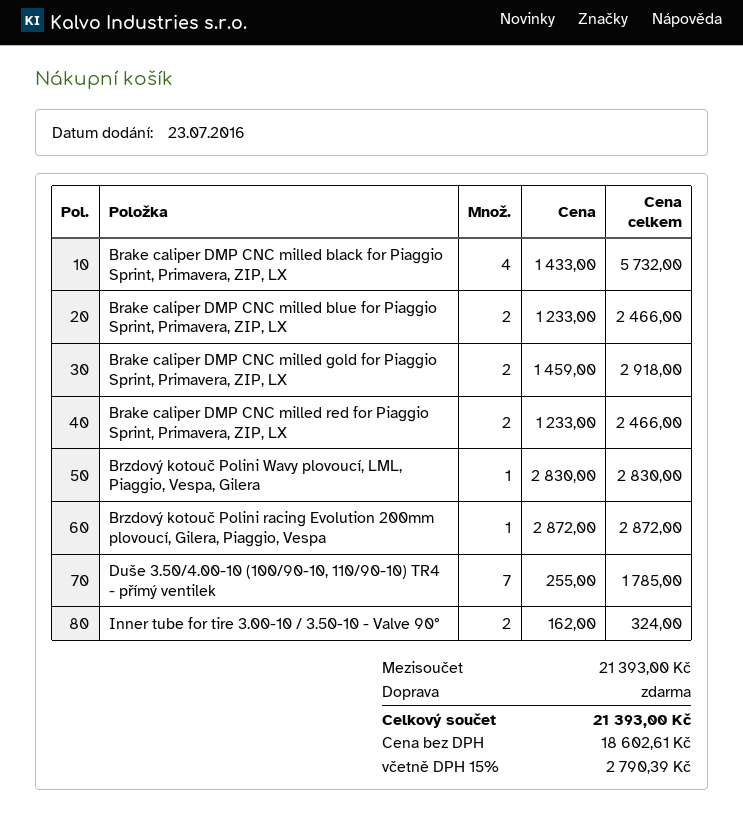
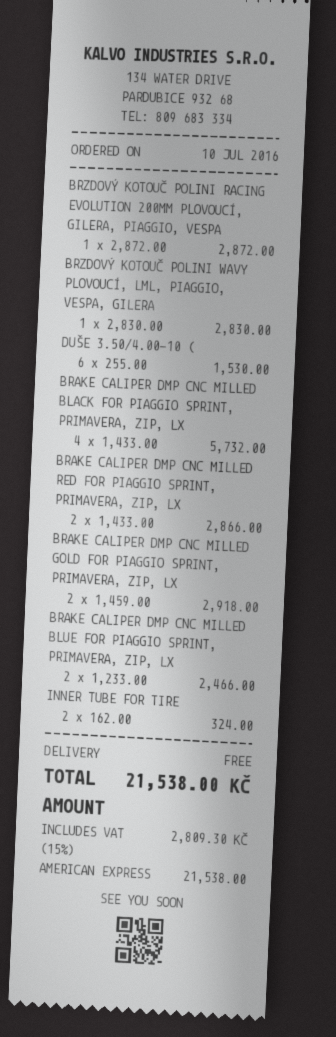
Brake caliper DMP CNC milled red for Piaggio Sprint, Primavera, ZIP, LX: 2 x 1233.00 = 2466.00 -> 2 x 1433.00 = 2866.00
Duše 3.50/4.00-10 (100/90-10, 110/90-10) TR4 - přímý ventilek: 7 x 255.00 = 1785.00 -> 6 x 255.00 = 1530.00
tax: 15% = 2790.39 -> 15% = 2809.30
total: 21393.00 -> 21538.00

